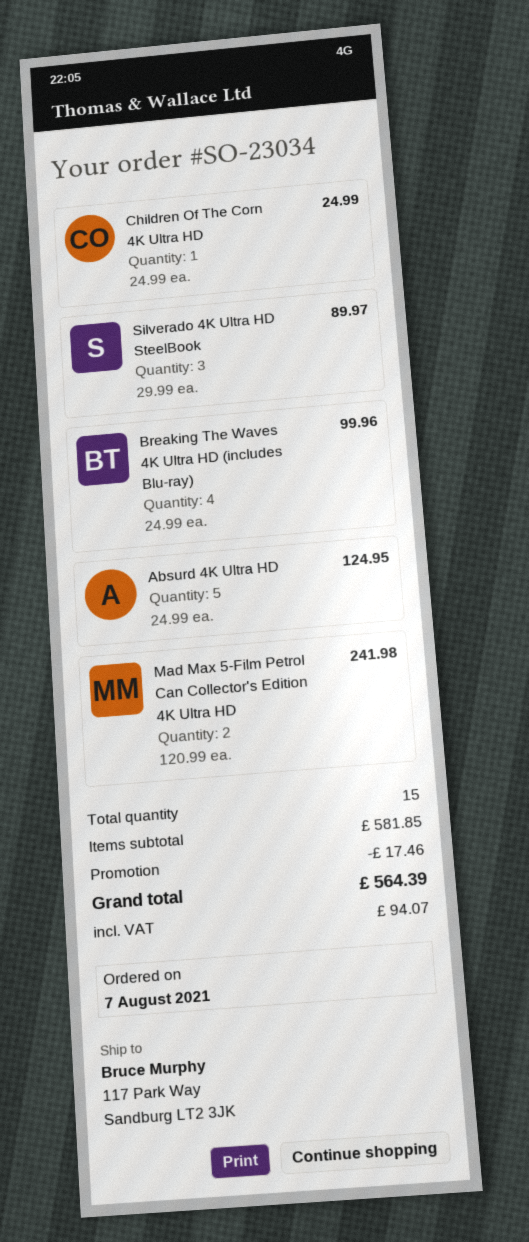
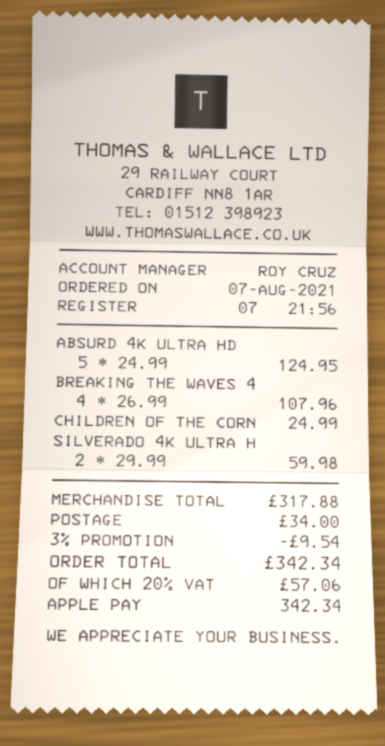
Silverado 4K Ultra HD SteelBook: 3 x 29.99 = 89.97 -> 2 x 29.99 = 59.98
Breaking The Waves 4K Ultra HD (includes Blu-ray): 4 x 24.99 = 99.96 -> 4 x 26.99 = 107.96
Mad Max 5-Film Petrol Can Collector's Edition 4K Ultra HD: 2 x 120.99 = 241.98 -> none
subtotal: 581.85 -> 317.88
discount: 17.46 -> 9.54
shipping: none -> 34.00
tax: 94.07 -> 57.06
total: 564.39 -> 342.34

